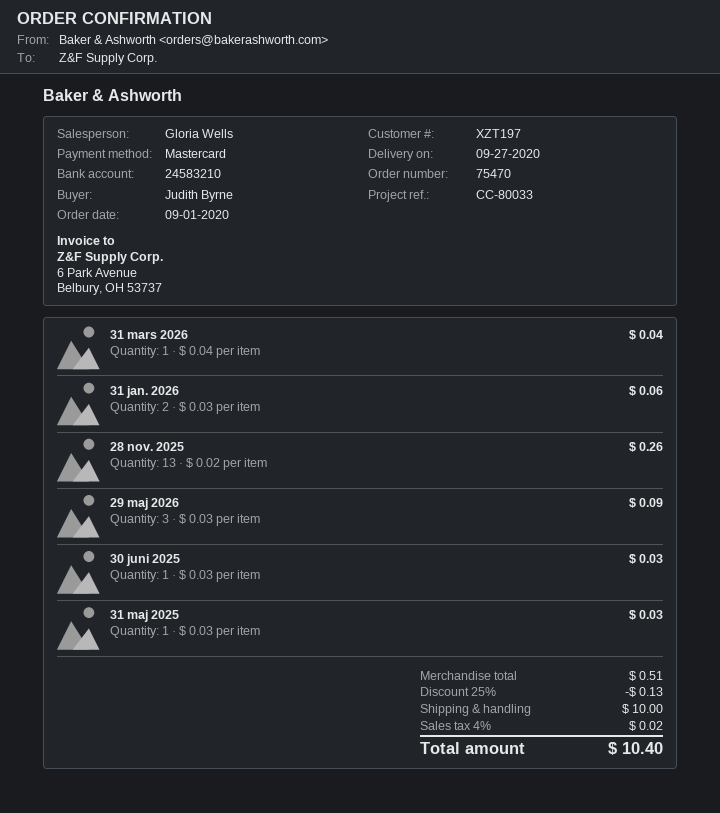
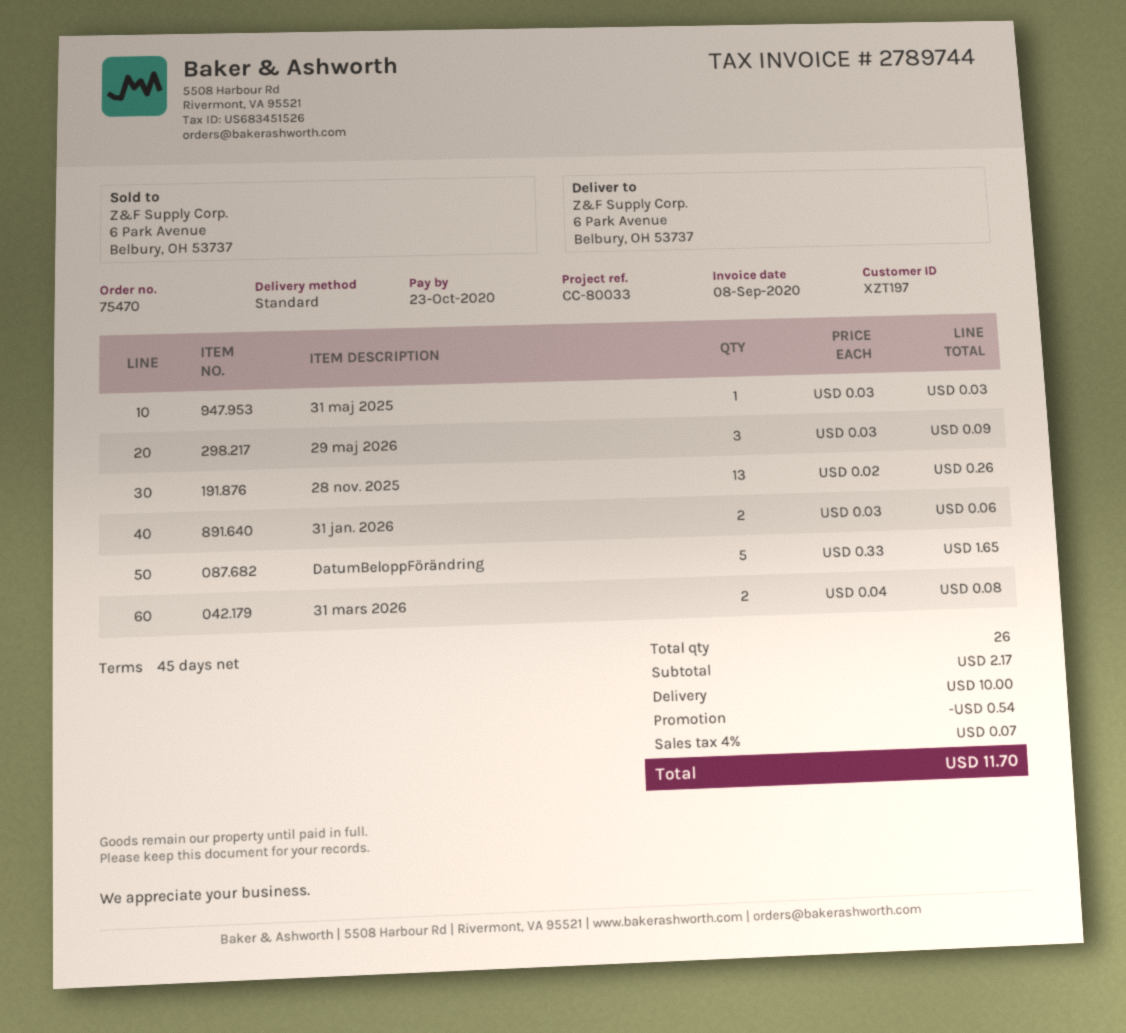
31 mars 2026: 1 x 0.04 = 0.04 -> 2 x 0.04 = 0.08
30 juni 2025: 1 x 0.03 = 0.03 -> none
DatumBeloppFörändring: none -> 5 x 0.33 = 1.65
subtotal: 0.51 -> 2.17
discount: 0.13 -> 0.54
tax: 4% = 0.02 -> 4% = 0.07
total: 10.40 -> 11.70

